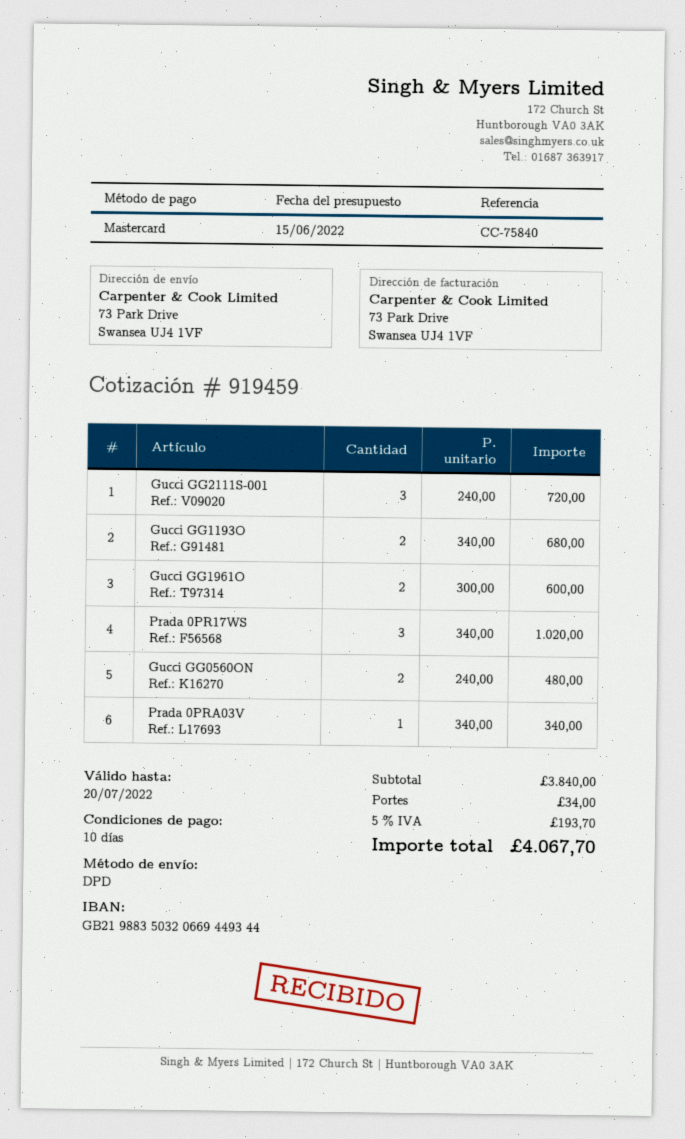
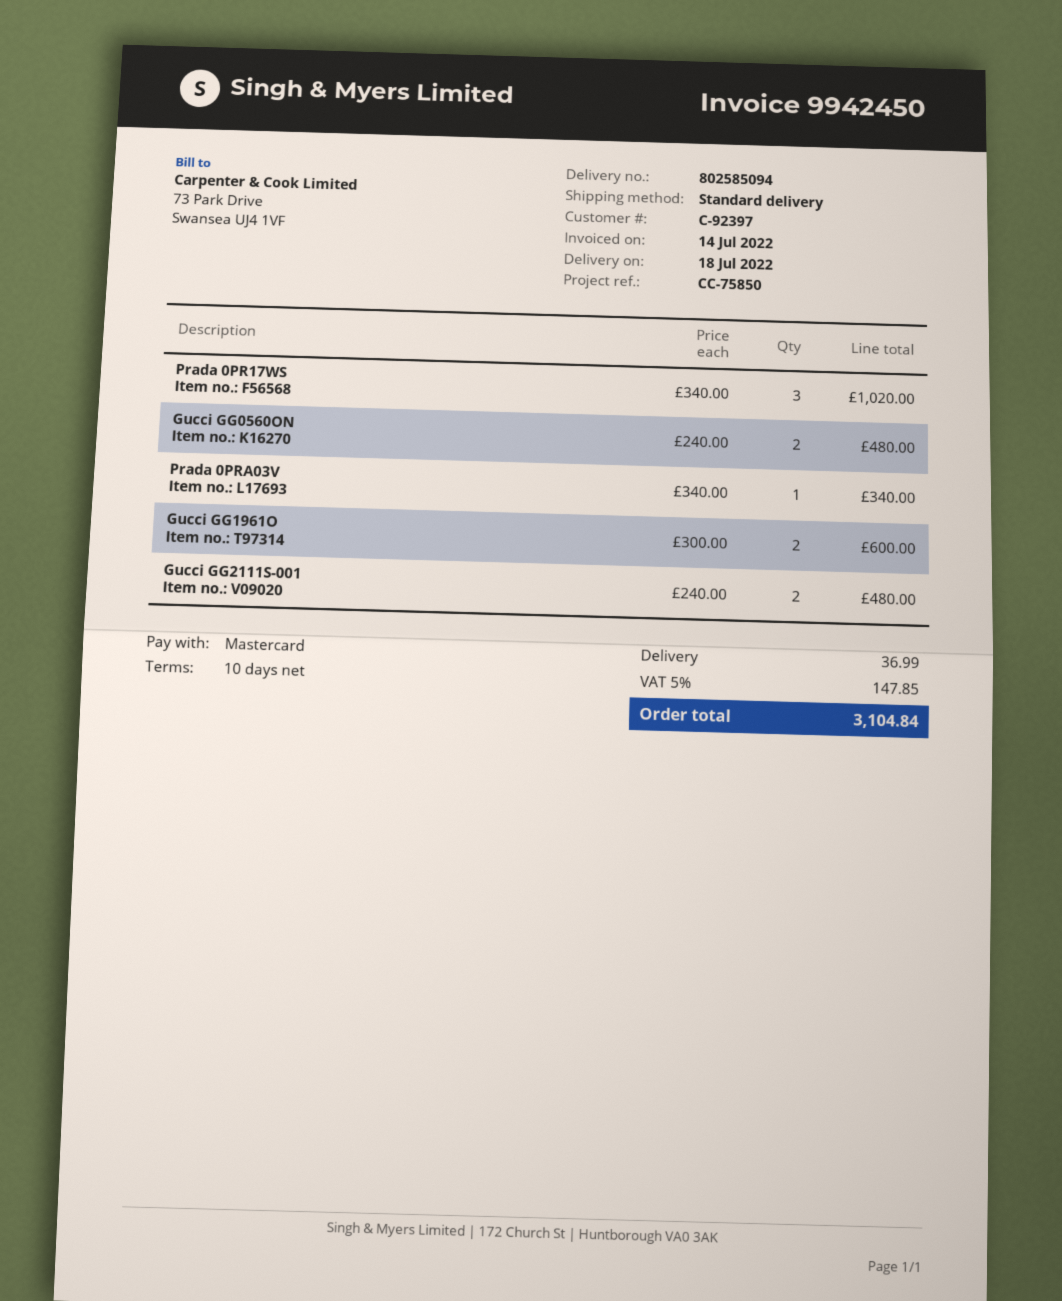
reference: CC-75840 -> CC-75850
shipping method: DPD -> standard
Gucci GG2111S-001: 3 x 240.00 = 720.00 -> 2 x 240.00 = 480.00
Gucci GG1193O: 2 x 340.00 = 680.00 -> none
shipping: 34.00 -> 36.99
tax: 5% = 193.70 -> 5% = 147.85
total: 4067.70 -> 3104.84

